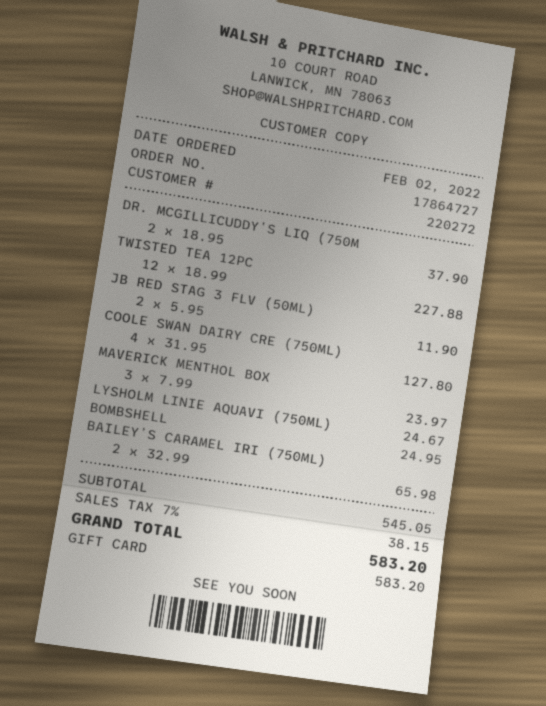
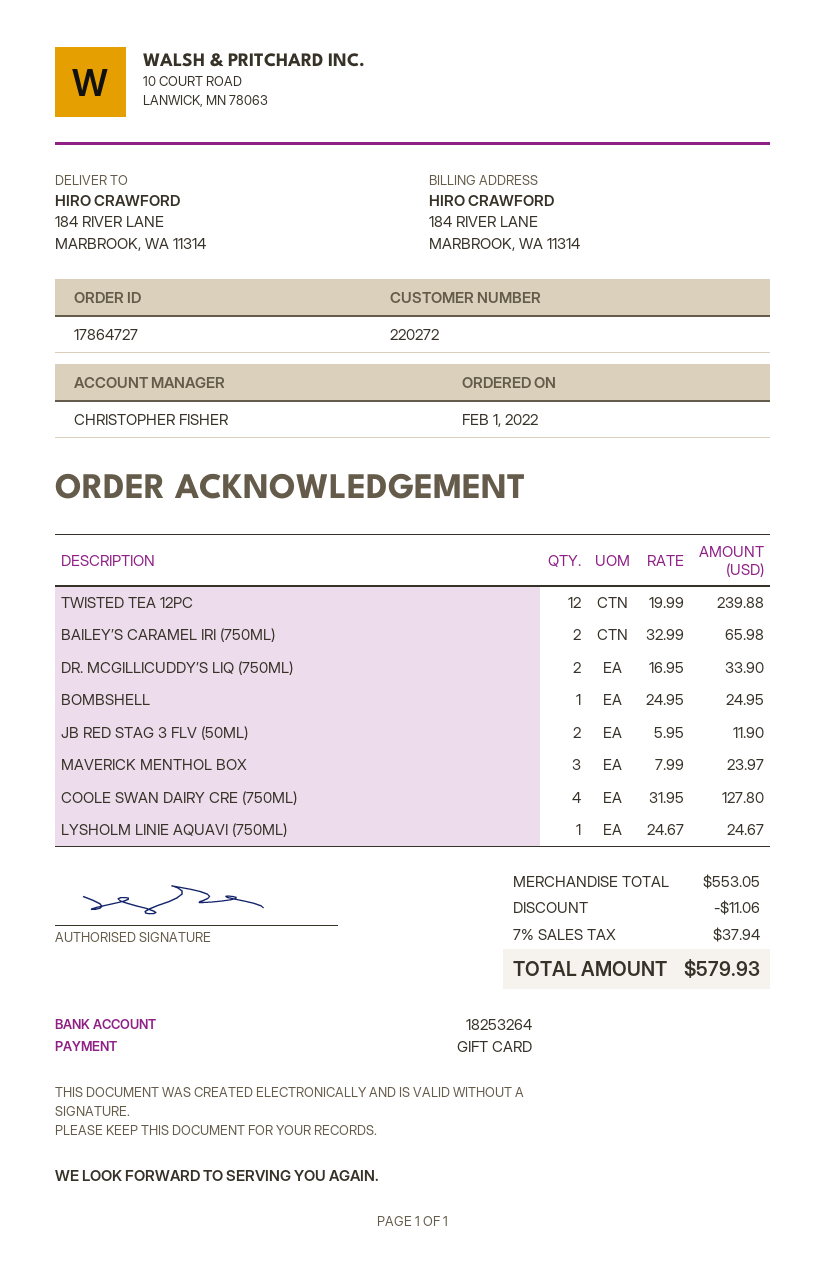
order date: 2022-02-02 -> 2022-02-01
DR. MCGILLICUDDY’S LIQ (750M: 2 x 18.95 = 37.90 -> 2 x 16.95 = 33.90
TWISTED TEA 12PC: 12 x 18.99 = 227.88 -> 12 x 19.99 = 239.88
subtotal: 545.05 -> 553.05
discount: none -> 11.06
tax: 7% = 38.15 -> 7% = 37.94
total: 583.20 -> 579.93

